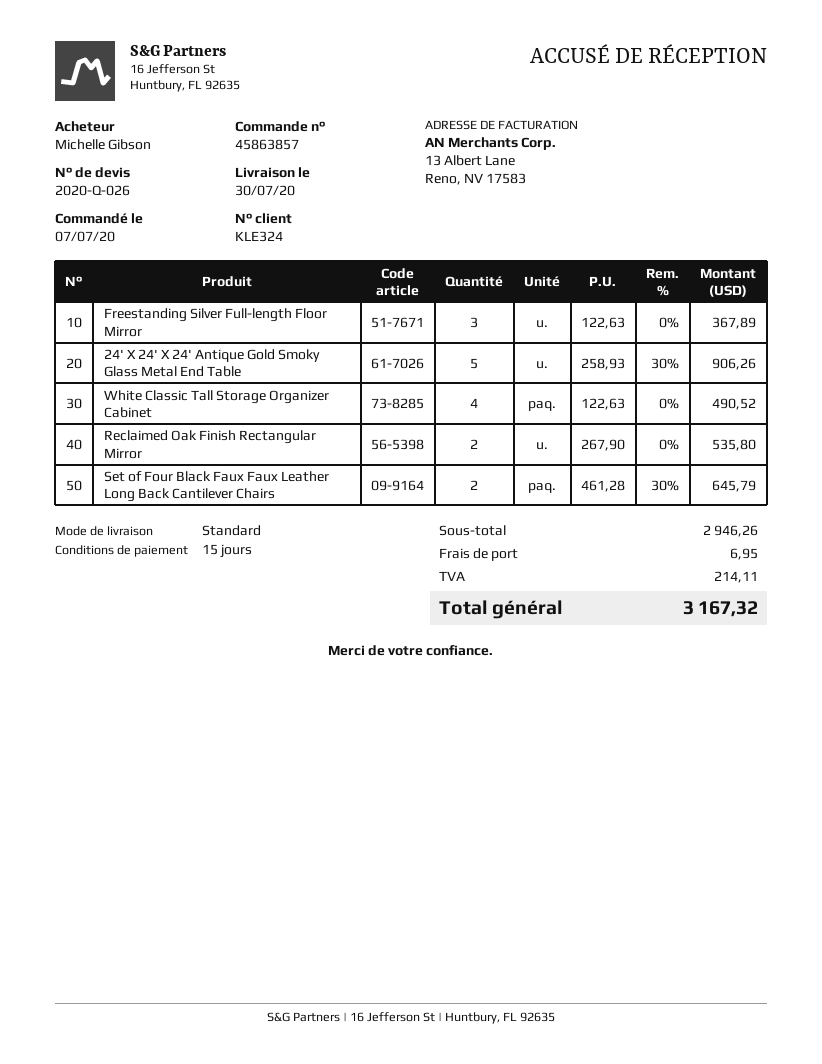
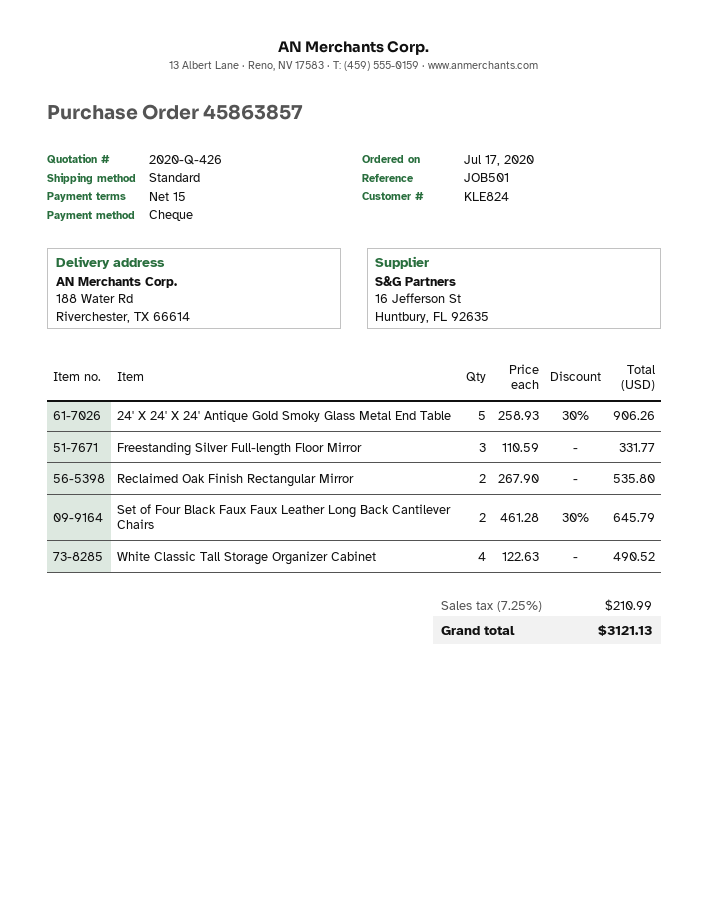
quote number: 2020-Q-026 -> 2020-Q-426
order date: 2020-07-07 -> 2020-07-17
customer number: KLE324 -> KLE824
Freestanding Silver Full-length Floor Mirror: 3 x 122.63 = 367.89 -> 3 x 110.59 = 331.77
shipping: 6.95 -> none
tax: 214.11 -> 210.99
total: 3167.32 -> 3121.13

